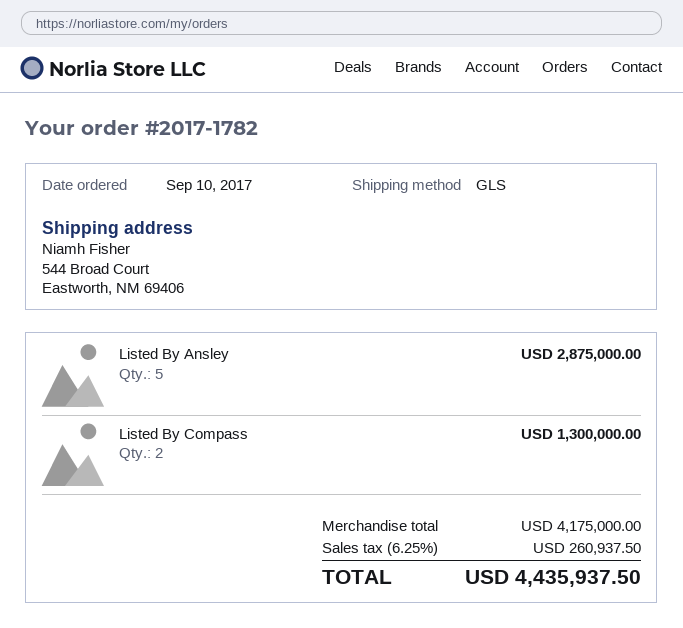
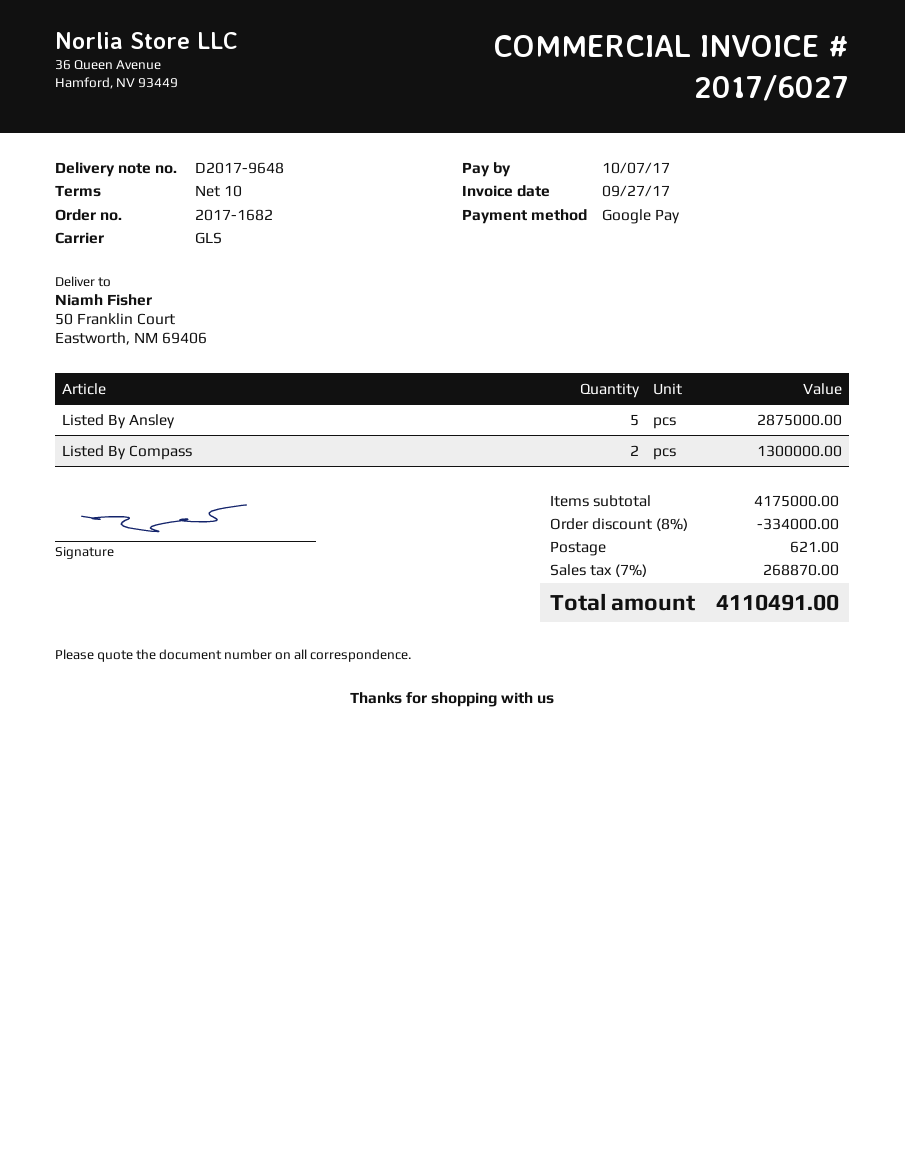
order number: 2017-1782 -> 2017-1682
ship to: 544 Broad Court, Eastworth, NM 69406 -> 50 Franklin Court, Eastworth, NM 69406
discount: none -> 8% = 334000.00
shipping: none -> 621.00
tax: 6.25% = 260937.50 -> 7% = 268870.00
total: 4435937.50 -> 4110491.00

